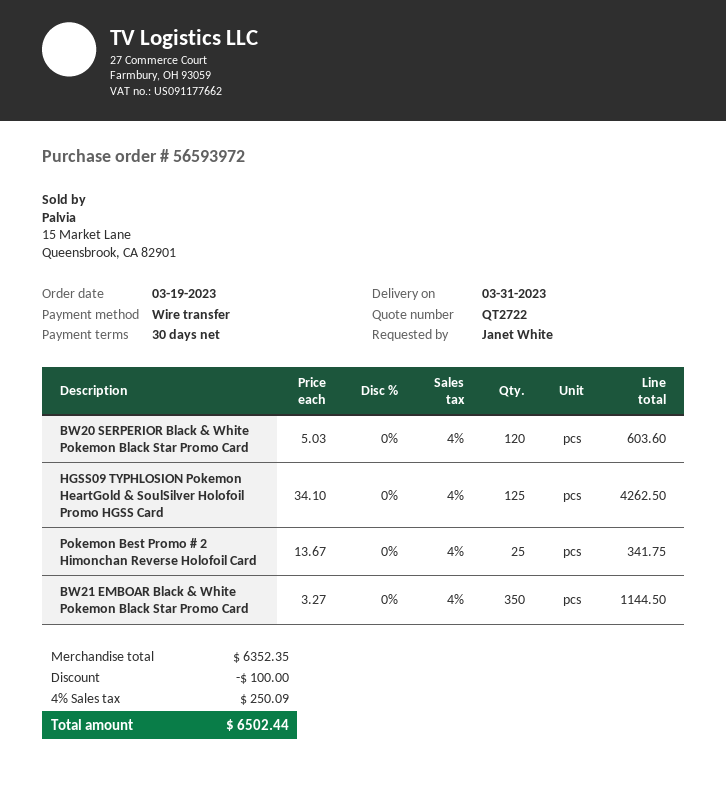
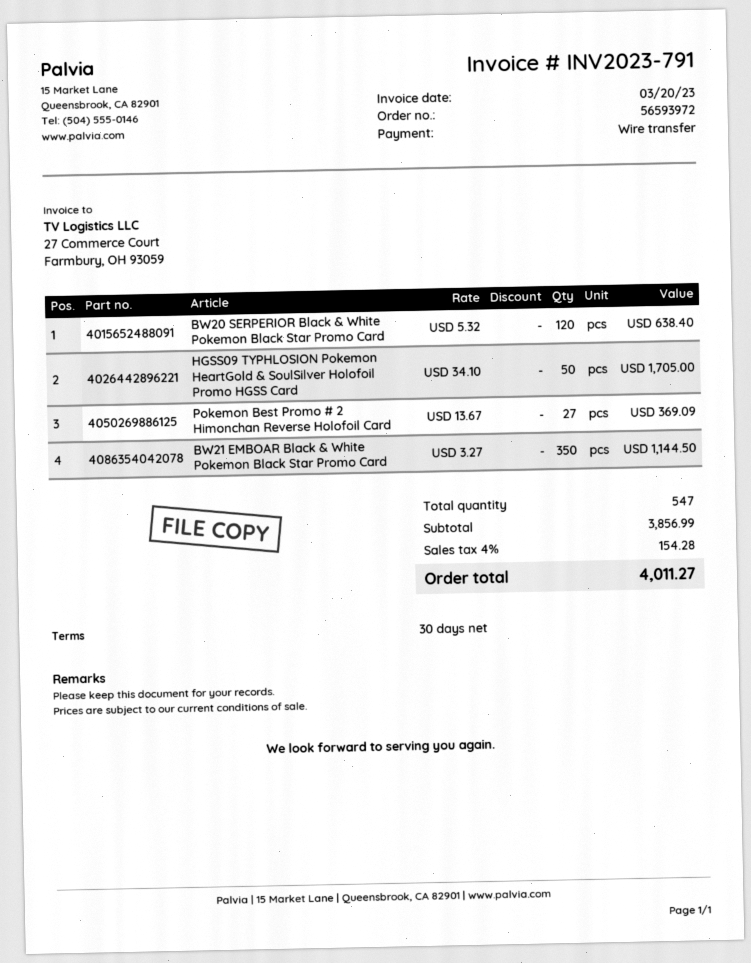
BW20 SERPERIOR Black & White Pokemon Black Star Promo Card: 120 x 5.03 = 603.60 -> 120 x 5.32 = 638.40
HGSS09 TYPHLOSION Pokemon HeartGold & SoulSilver Holofoil Promo HGSS Card: 125 x 34.10 = 4262.50 -> 50 x 34.10 = 1705.00
Pokemon Best Promo # 2 Himonchan Reverse Holofoil Card: 25 x 13.67 = 341.75 -> 27 x 13.67 = 369.09
subtotal: 6352.35 -> 3856.99
discount: 100.00 -> none
tax: 4% = 250.09 -> 4% = 154.28
total: 6502.44 -> 4011.27

